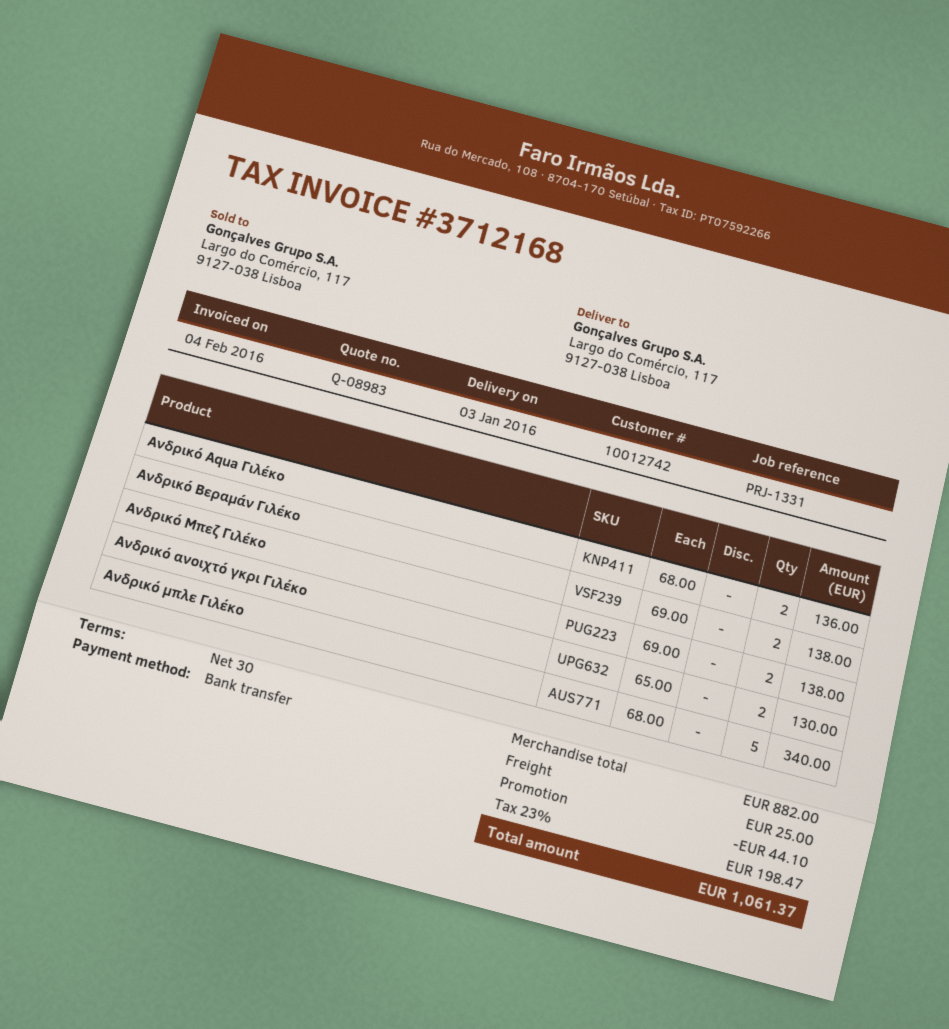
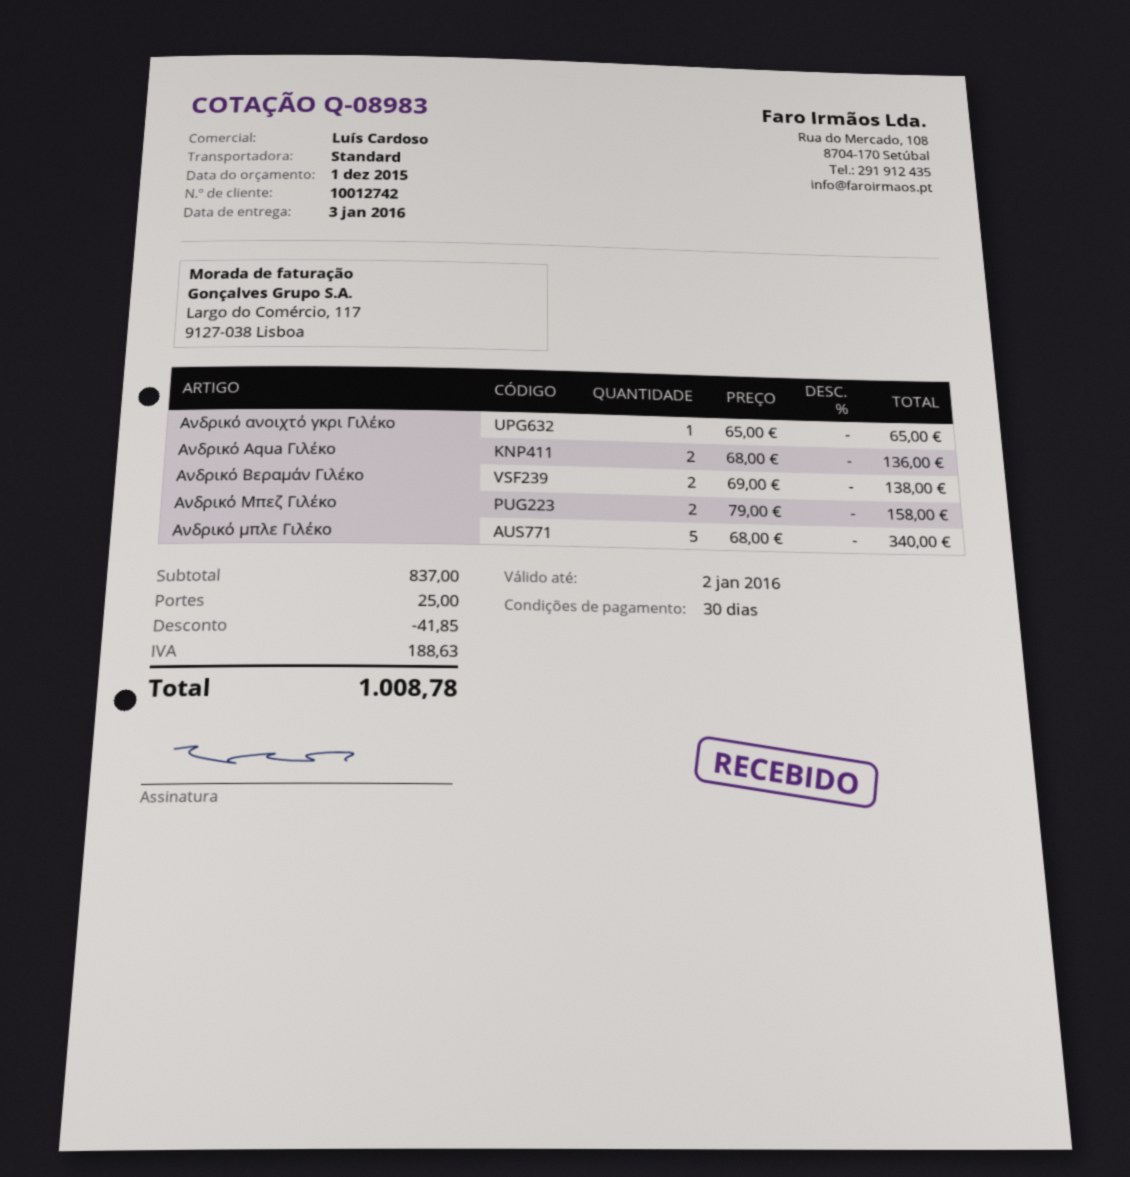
Ανδρικό Μπεζ Γιλέκο: 2 x 69.00 = 138.00 -> 2 x 79.00 = 158.00
Ανδρικό ανοιχτό γκρι Γιλέκο: 2 x 65.00 = 130.00 -> 1 x 65.00 = 65.00
subtotal: 882.00 -> 837.00
discount: 44.10 -> 41.85
tax: 198.47 -> 188.63
total: 1061.37 -> 1008.78

